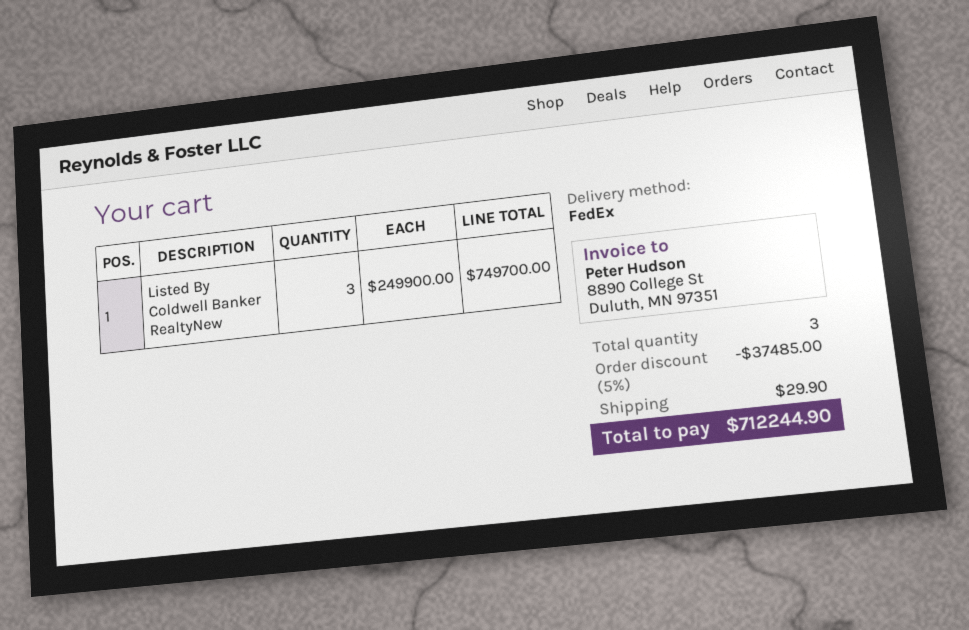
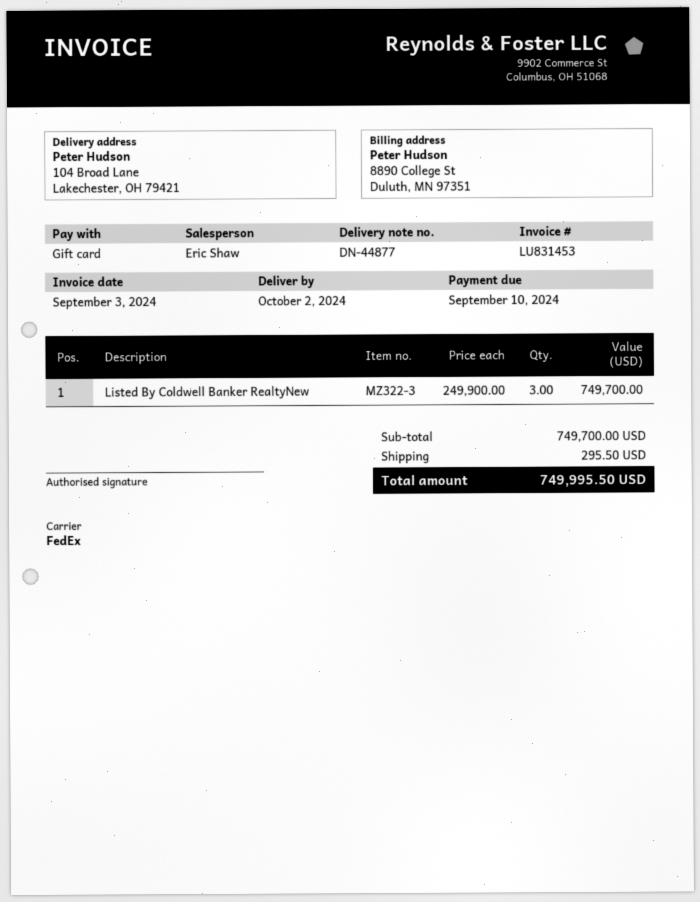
discount: 5% = 37485.00 -> none
shipping: 29.90 -> 295.50
total: 712244.90 -> 749995.50

